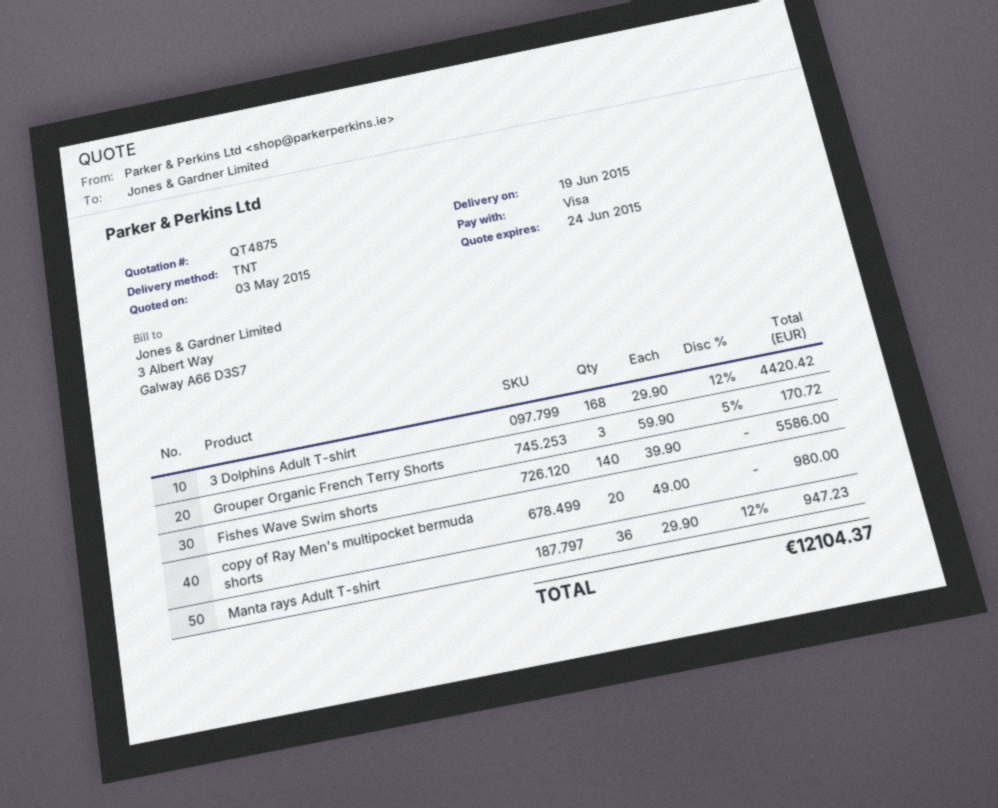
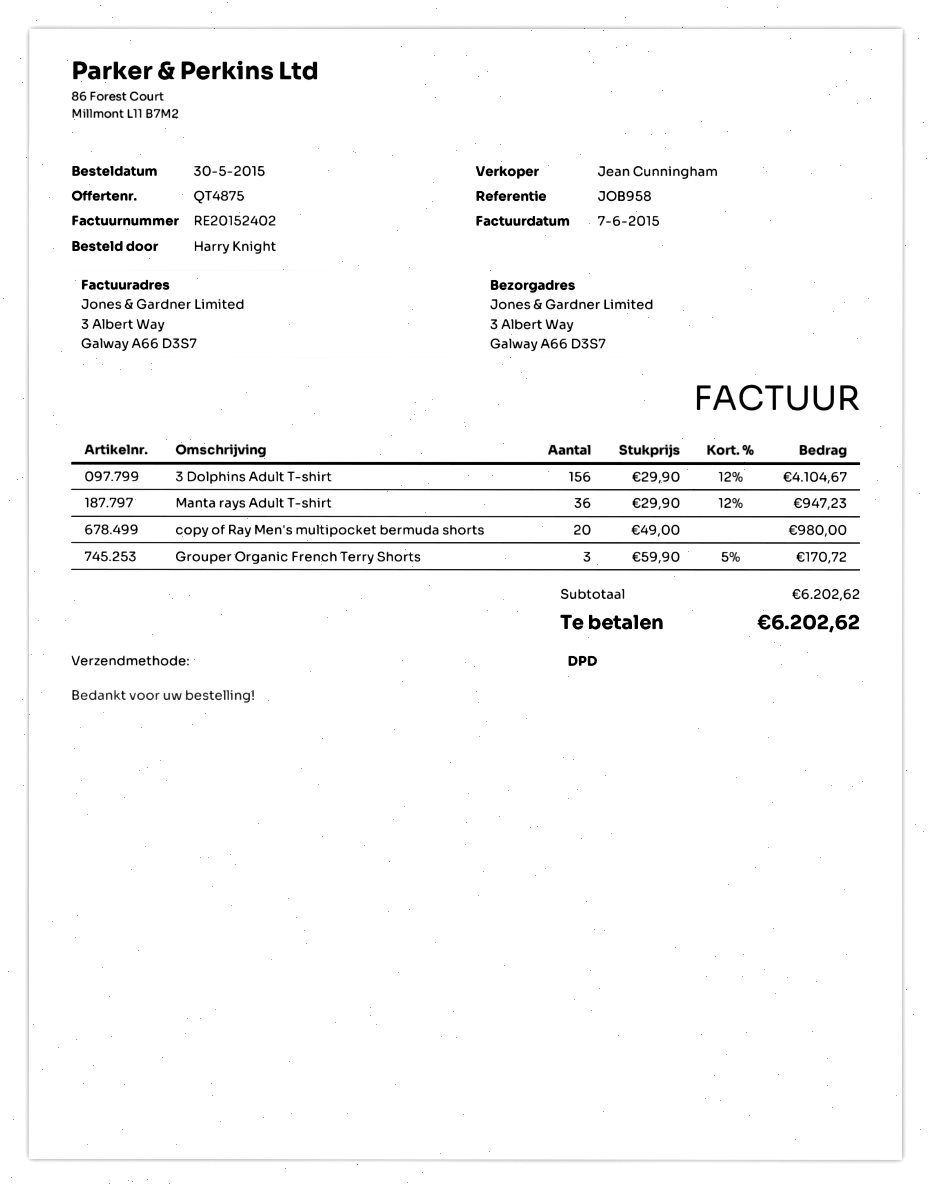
shipping method: TNT -> DPD
3 Dolphins Adult T-shirt: 168 x 29.90 - 12% = 4420.42 -> 156 x 29.90 - 12% = 4104.67
Fishes Wave Swim shorts: 140 x 39.90 = 5586.00 -> none
total: 12104.37 -> 6202.62

